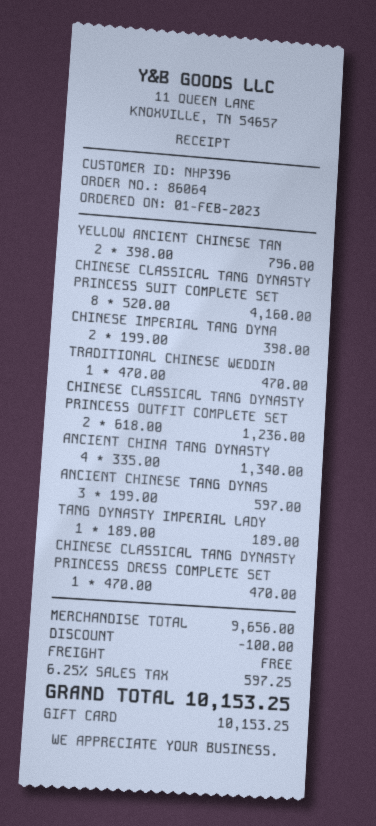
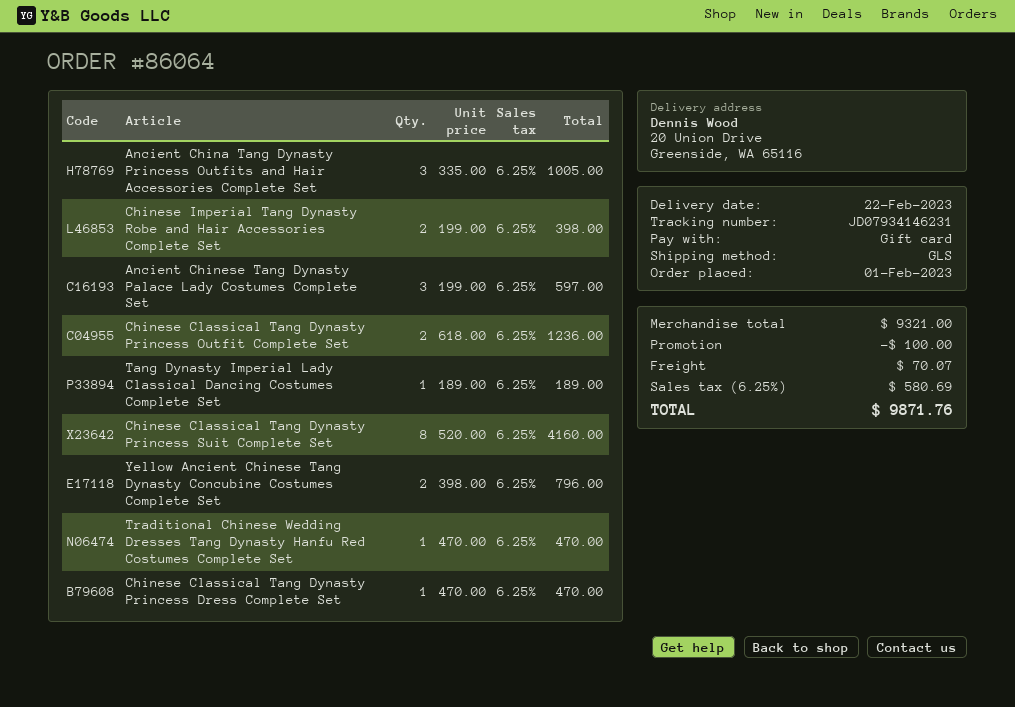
ANCIENT CHINA TANG DYNASTY: 4 x 335.00 = 1340.00 -> 3 x 335.00 = 1005.00
subtotal: 9656.00 -> 9321.00
shipping: 0.00 -> 70.07
tax: 6.25% = 597.25 -> 6.25% = 580.69
total: 10153.25 -> 9871.76

